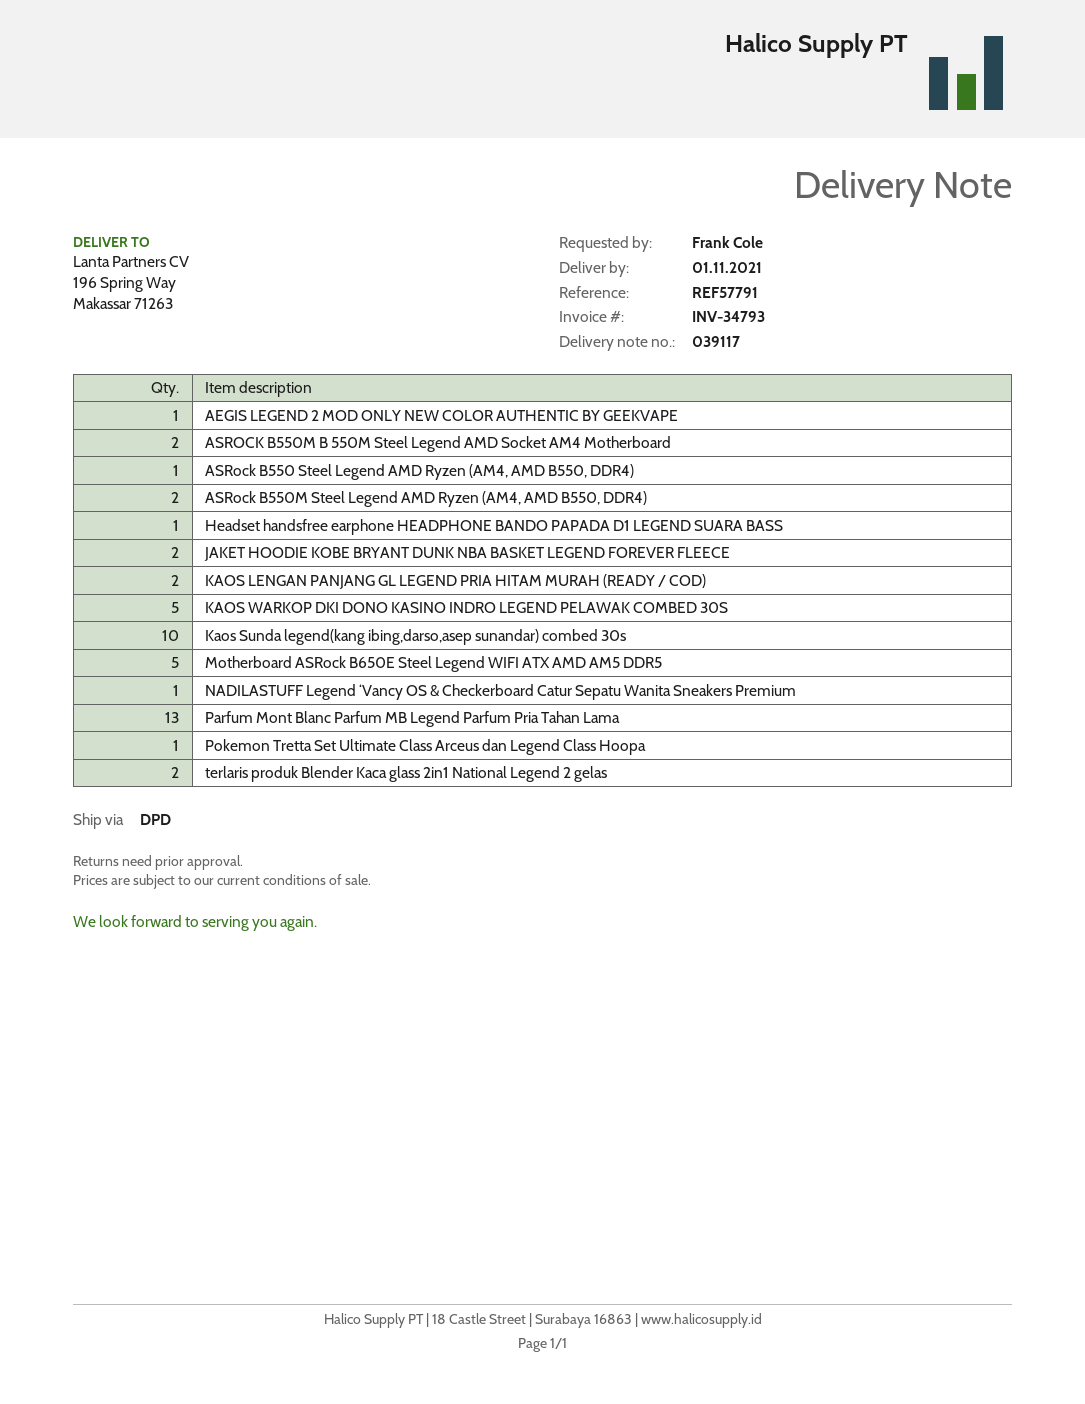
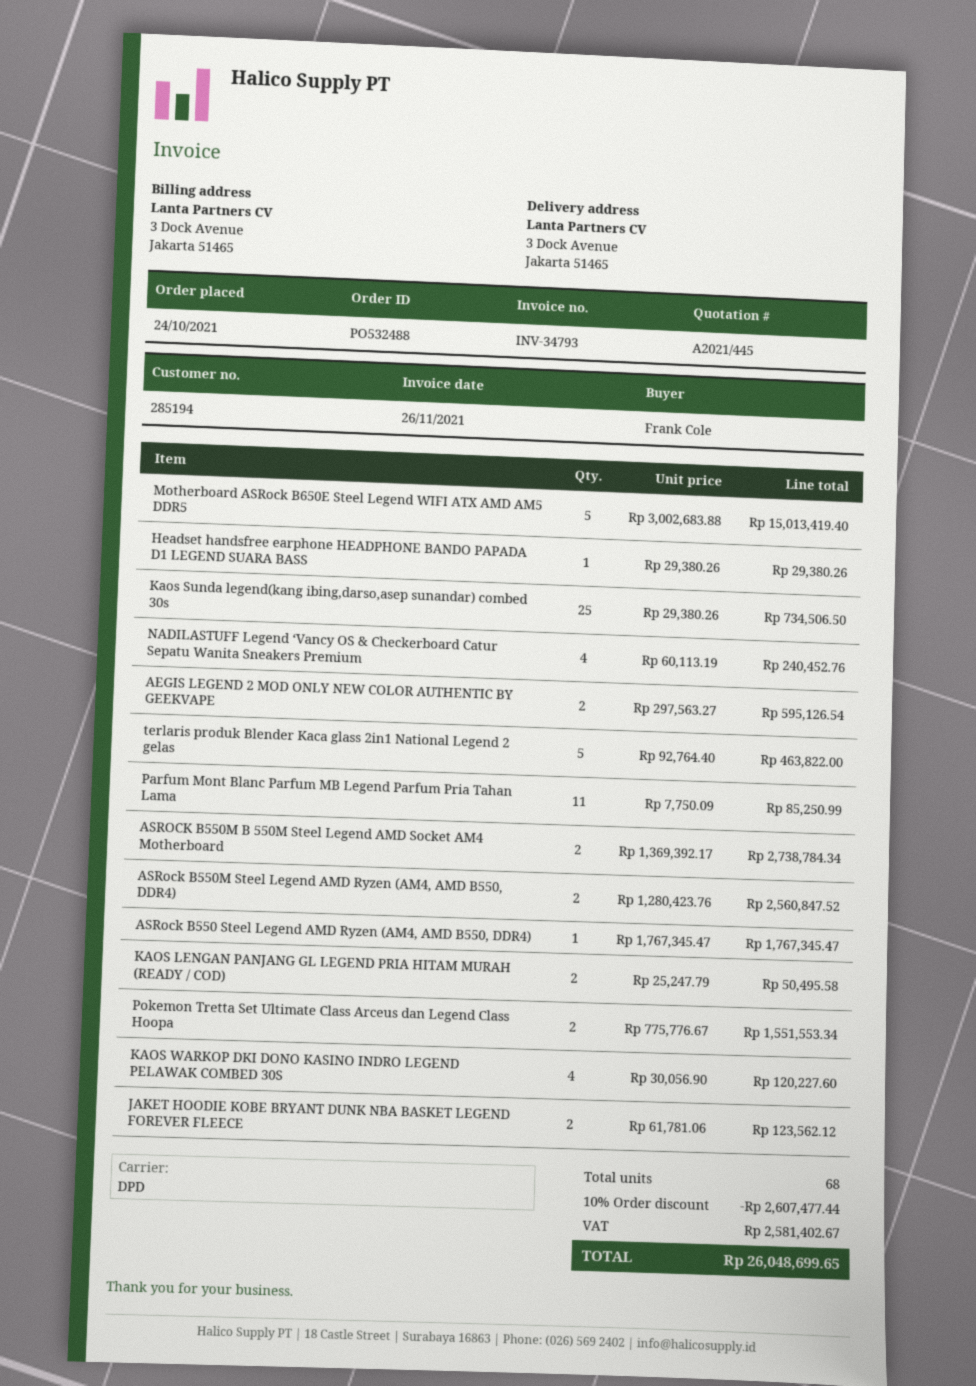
ship to: 196 Spring Way, Makassar 71263 -> 3 Dock Avenue, Jakarta 51465
AEGIS LEGEND 2 MOD ONLY NEW COLOR AUTHENTIC BY GEEKVAPE: 1 -> 2
KAOS WARKOP DKI DONO KASINO INDRO LEGEND PELAWAK COMBED 30S: 5 -> 4
Kaos Sunda legend(kang ibing,darso,asep sunandar) combed 30s: 10 -> 25
NADILASTUFF Legend ‘Vancy OS & Checkerboard Catur Sepatu Wanita Sneakers Premium: 1 -> 4
Parfum Mont Blanc Parfum MB Legend Parfum Pria Tahan Lama: 13 -> 11
Pokemon Tretta Set Ultimate Class Arceus dan Legend Class Hoopa: 1 -> 2
terlaris produk Blender Kaca glass 2in1 National Legend 2 gelas: 2 -> 5

